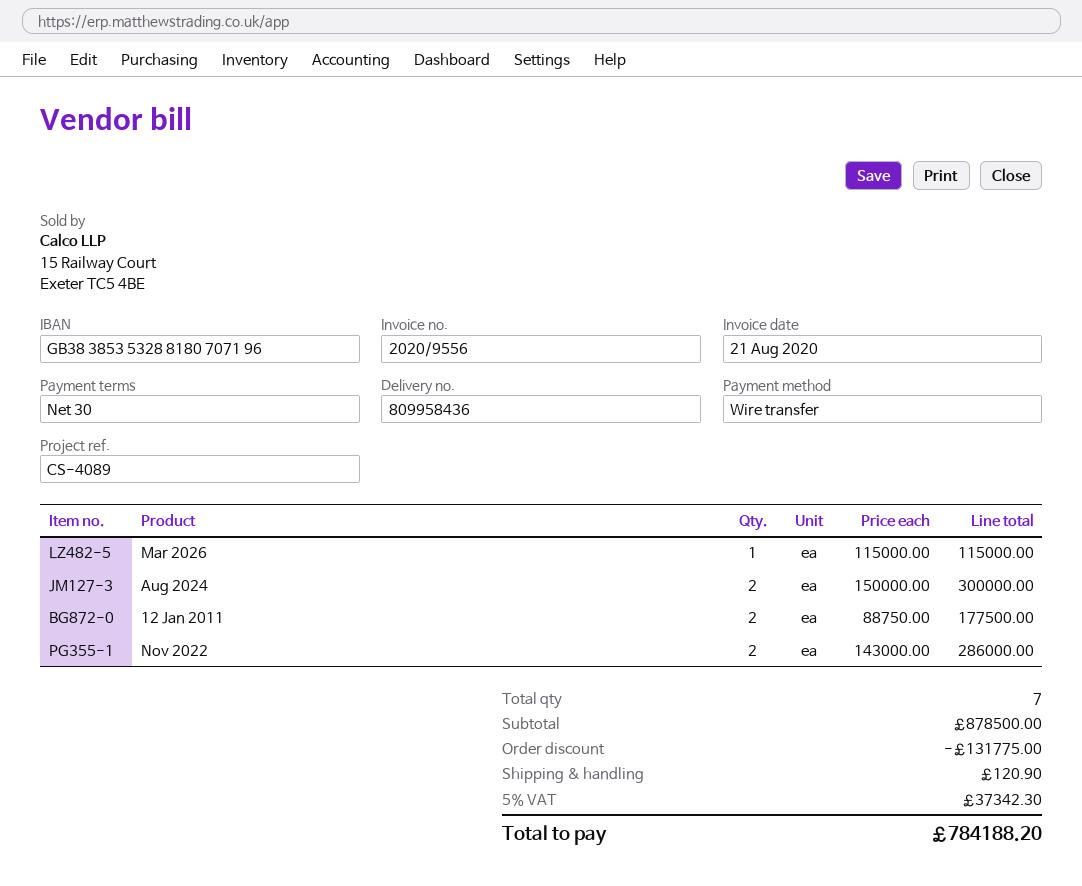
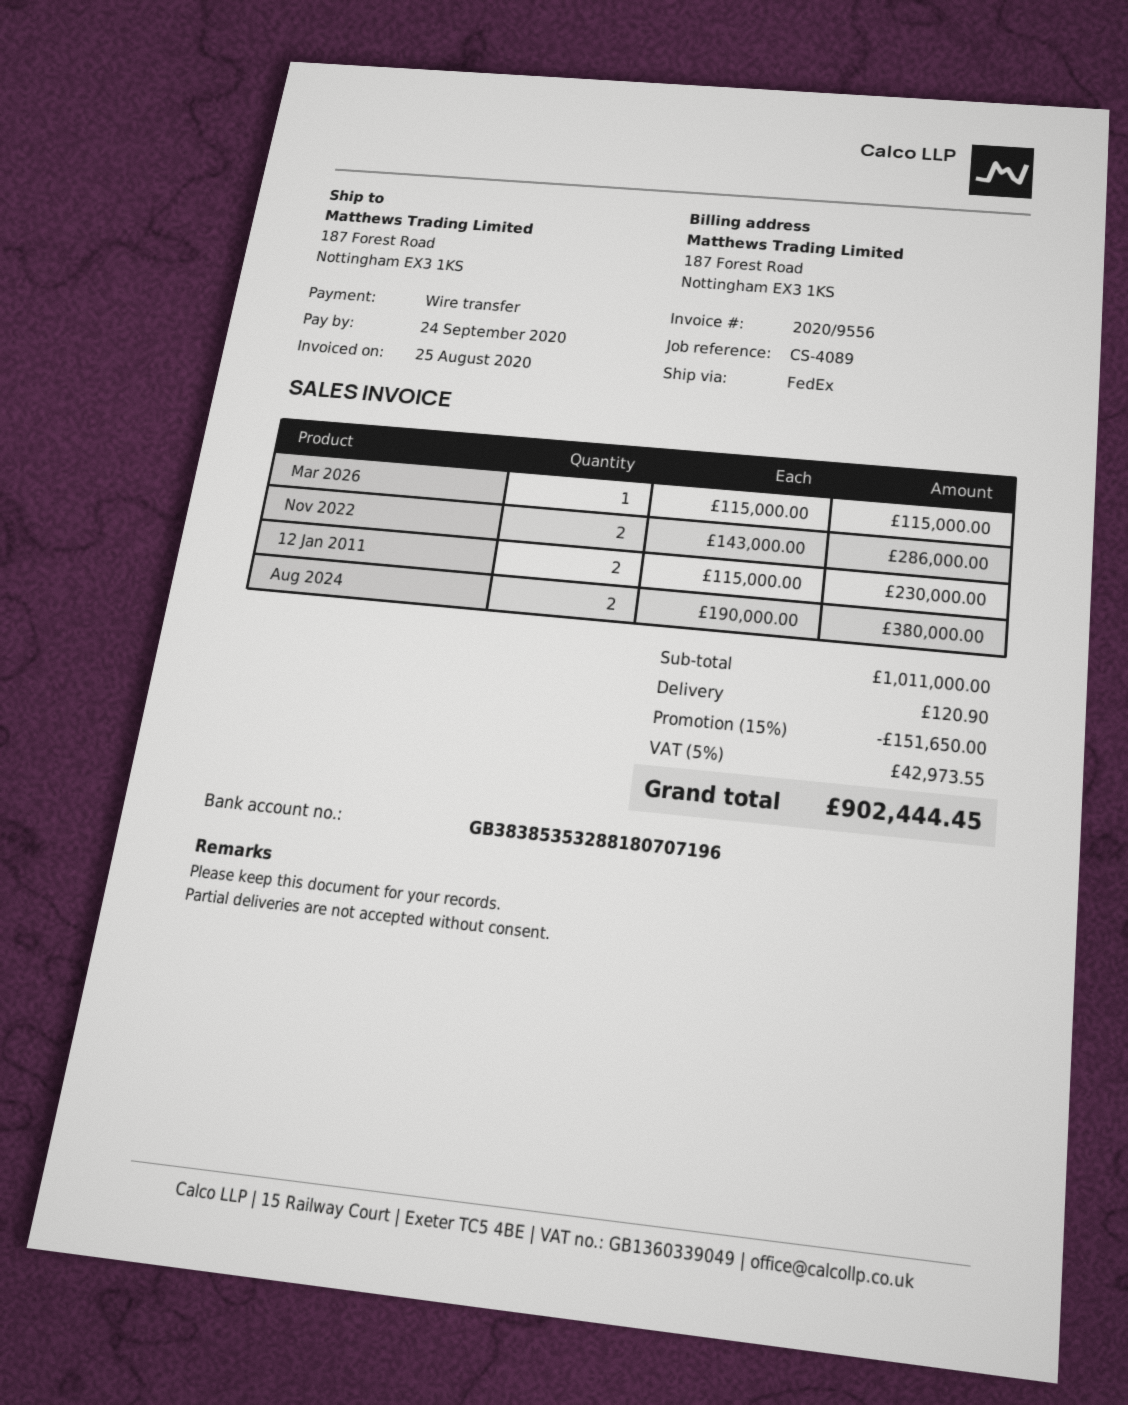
invoice date: 2020-08-21 -> 2020-08-25
Aug 2024: 2 x 150000.00 = 300000.00 -> 2 x 190000.00 = 380000.00
12 Jan 2011: 2 x 88750.00 = 177500.00 -> 2 x 115000.00 = 230000.00
subtotal: 878500.00 -> 1011000.00
discount: 131775.00 -> 151650.00
tax: 5% = 37342.30 -> 5% = 42973.55
total: 784188.20 -> 902444.45

